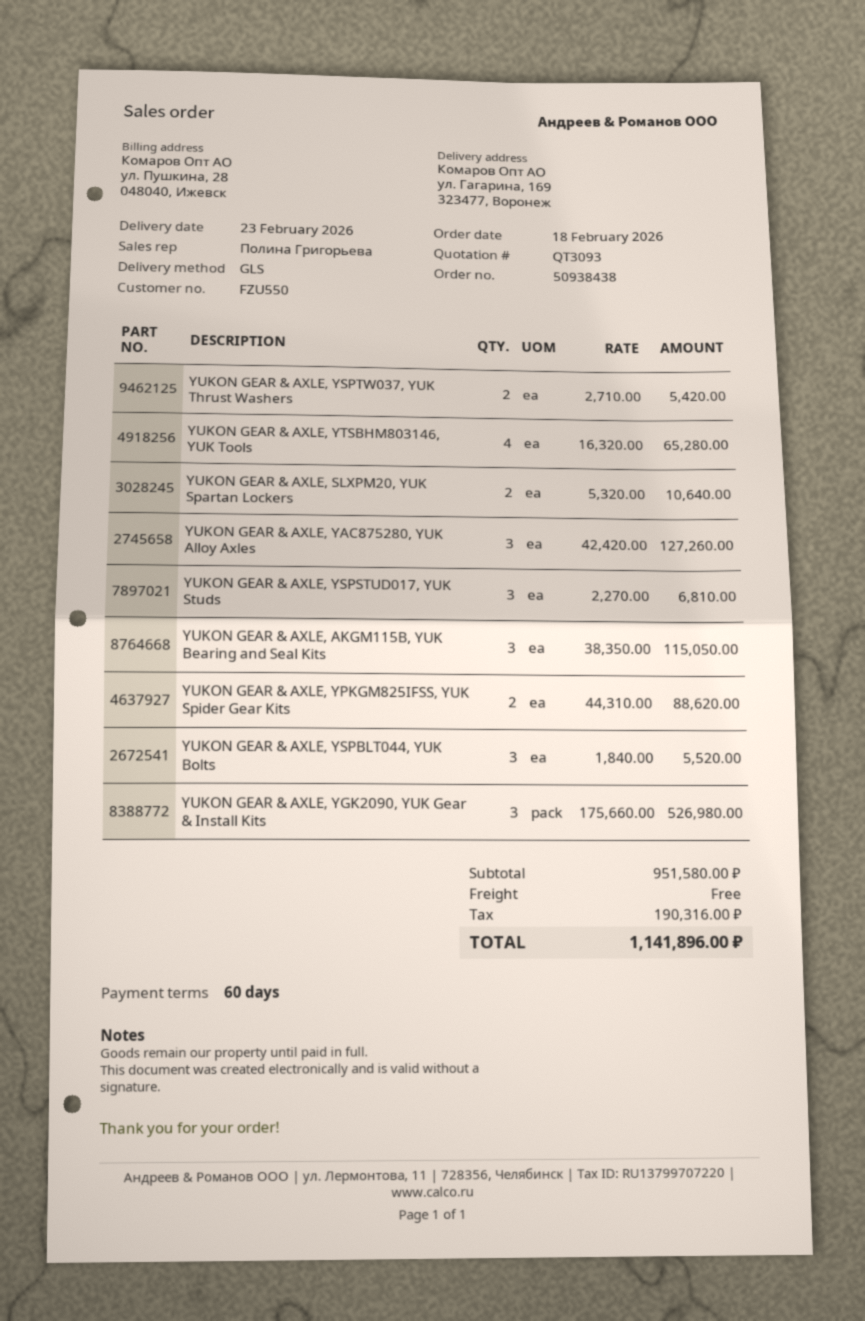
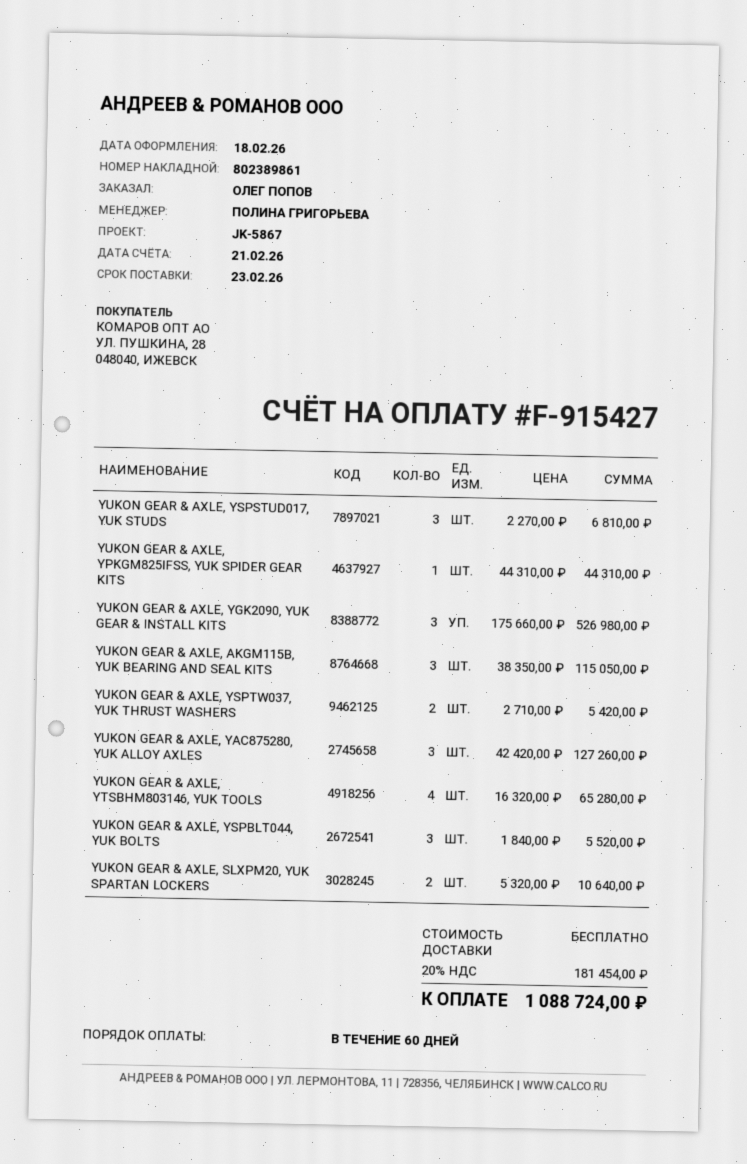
YUKON GEAR & AXLE, YPKGM825IFSS, YUK Spider Gear Kits: 2 x 44310.00 = 88620.00 -> 1 x 44310.00 = 44310.00
tax: 190316.00 -> 181454.00
total: 1141896.00 -> 1088724.00

